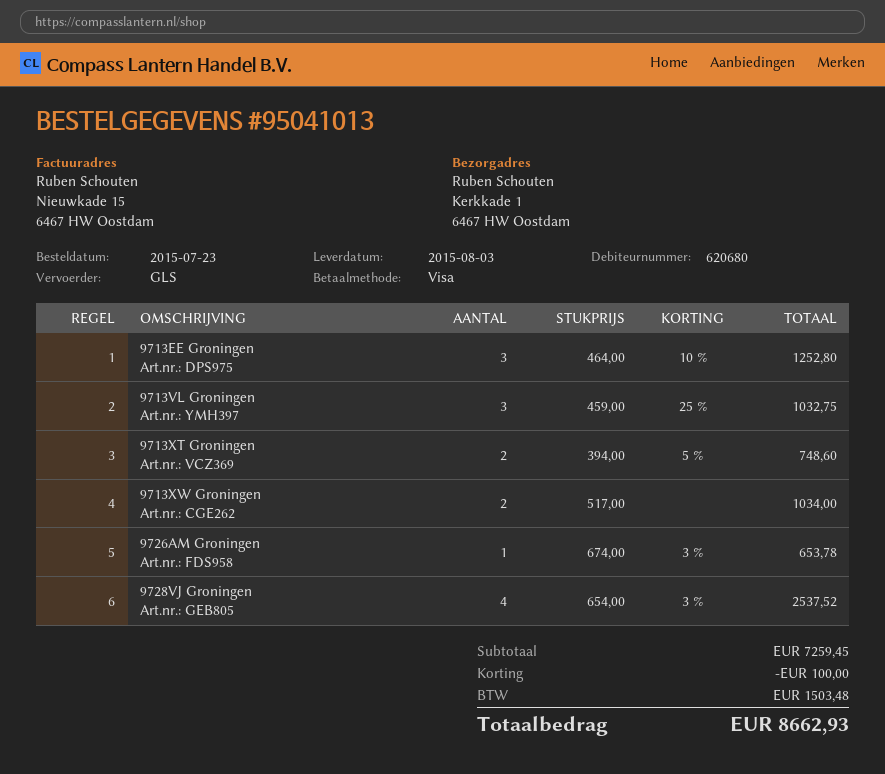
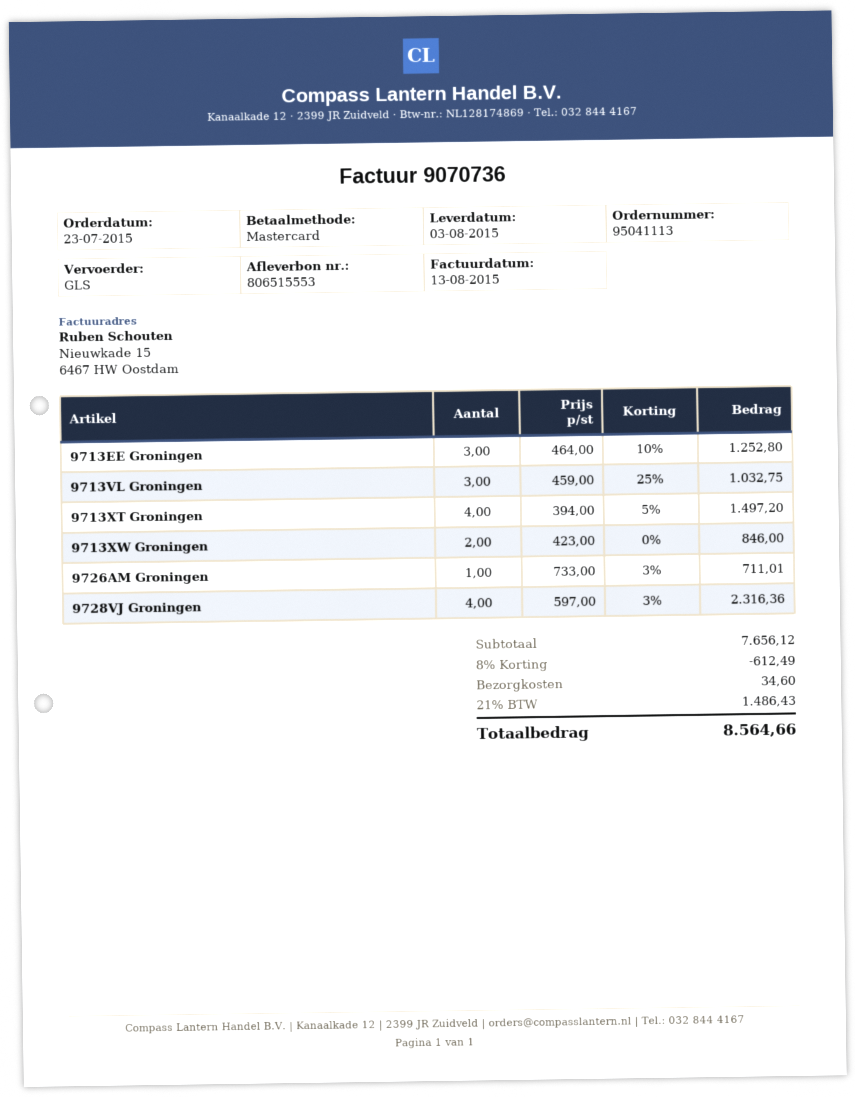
order number: 95041013 -> 95041113
payment method: Visa -> Mastercard
9713XT Groningen: 2 x 394.00 - 5% = 748.60 -> 4 x 394.00 - 5% = 1497.20
9713XW Groningen: 2 x 517.00 = 1034.00 -> 2 x 423.00 = 846.00
9726AM Groningen: 1 x 674.00 - 3% = 653.78 -> 1 x 733.00 - 3% = 711.01
9728VJ Groningen: 4 x 654.00 - 3% = 2537.52 -> 4 x 597.00 - 3% = 2316.36
subtotal: 7259.45 -> 7656.12
discount: 100.00 -> 612.49
shipping: none -> 34.60
tax: 1503.48 -> 1486.43
total: 8662.93 -> 8564.66

